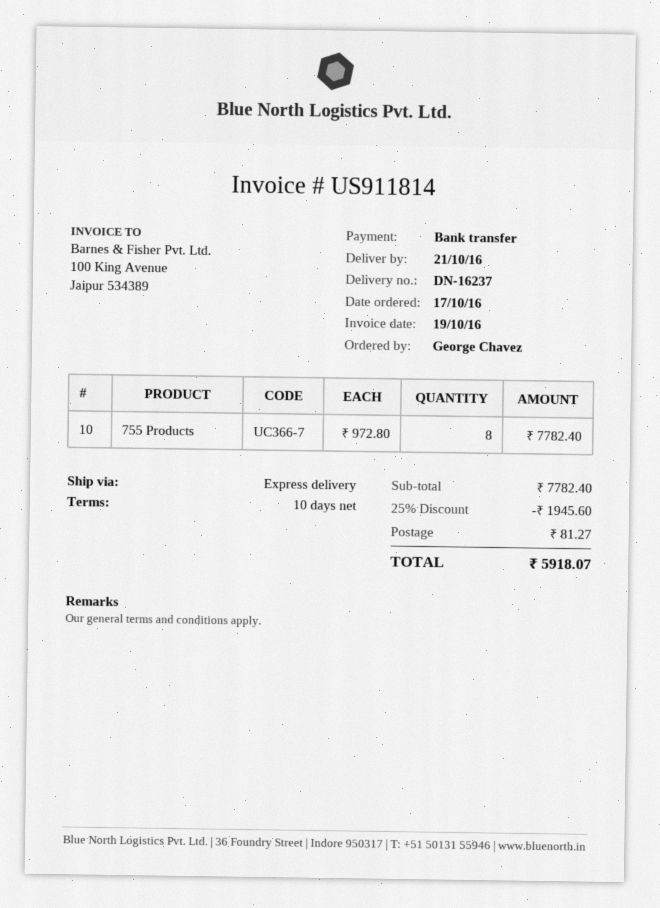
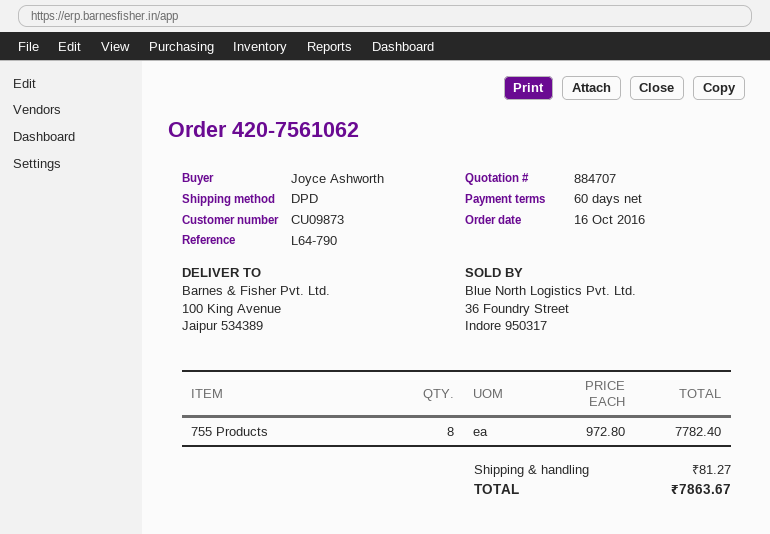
order date: 2016-10-17 -> 2016-10-16
payment terms: 10 days -> 60 days
ordered by: George Chavez -> Joyce Ashworth
shipping method: express -> DPD
discount: 25% = 1945.60 -> none
total: 5918.07 -> 7863.67

